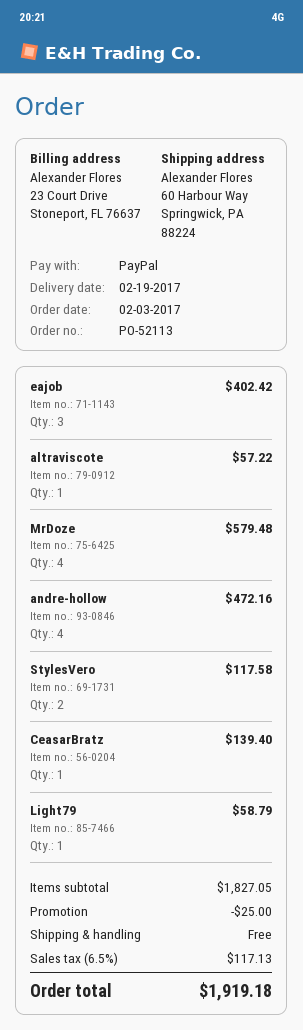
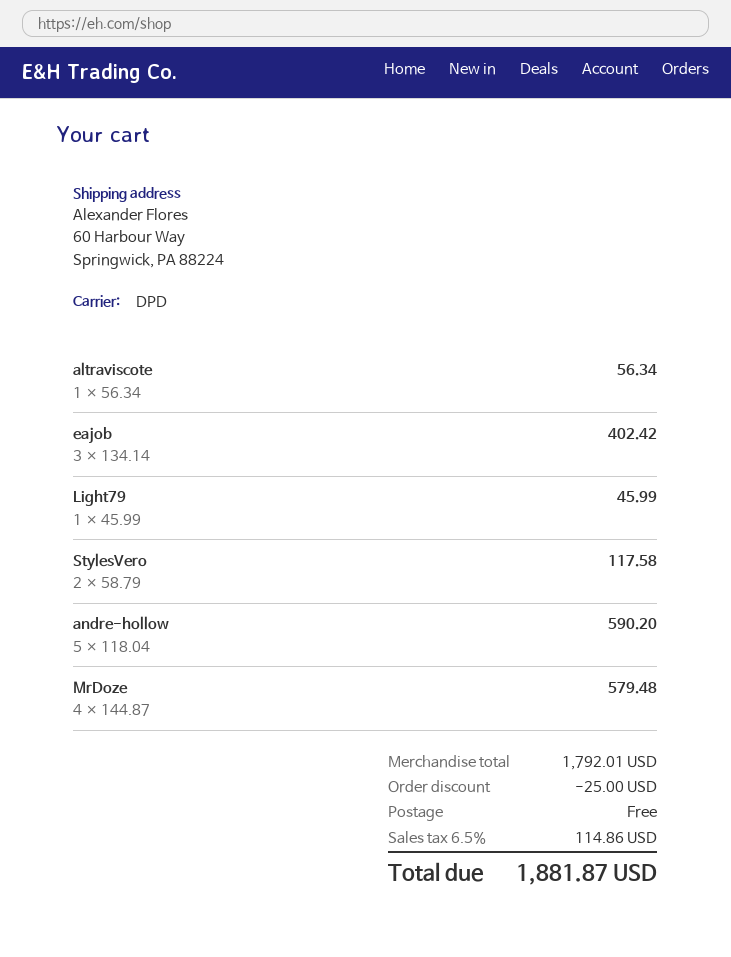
altraviscote: 1 for 57.22 -> 1 for 56.34
andre-hollow: 4 for 472.16 -> 5 for 590.20
CeasarBratz: 1 for 139.40 -> none
Light79: 1 for 58.79 -> 1 for 45.99
subtotal: 1827.05 -> 1792.01
tax: 6.5% = 117.13 -> 6.5% = 114.86
total: 1919.18 -> 1881.87

